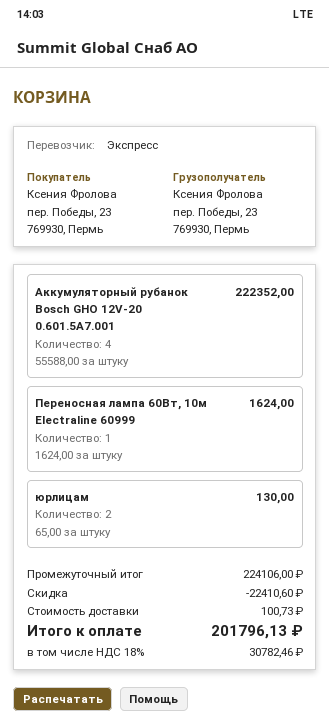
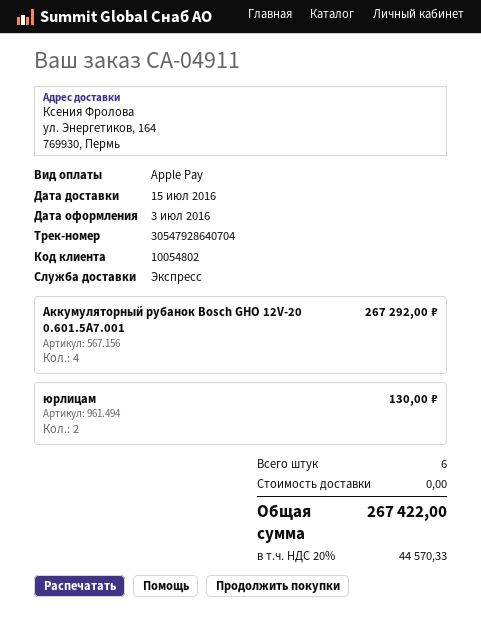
ship to: пер. Победы, 23, 769930, Пермь -> ул. Энергетиков, 164, 769930, Пермь
Аккумуляторный рубанок Bosch GHO 12V-20 0.601.5A7.001: 4 for 222352.00 -> 4 for 267292.00
Переносная лампа 60Вт, 10м Electraline 60999: 1 for 1624.00 -> none
discount: 22410.60 -> none
shipping: 100.73 -> 0.00
tax: 18% = 30782.46 -> 20% = 44570.33
total: 201796.13 -> 267422.00

